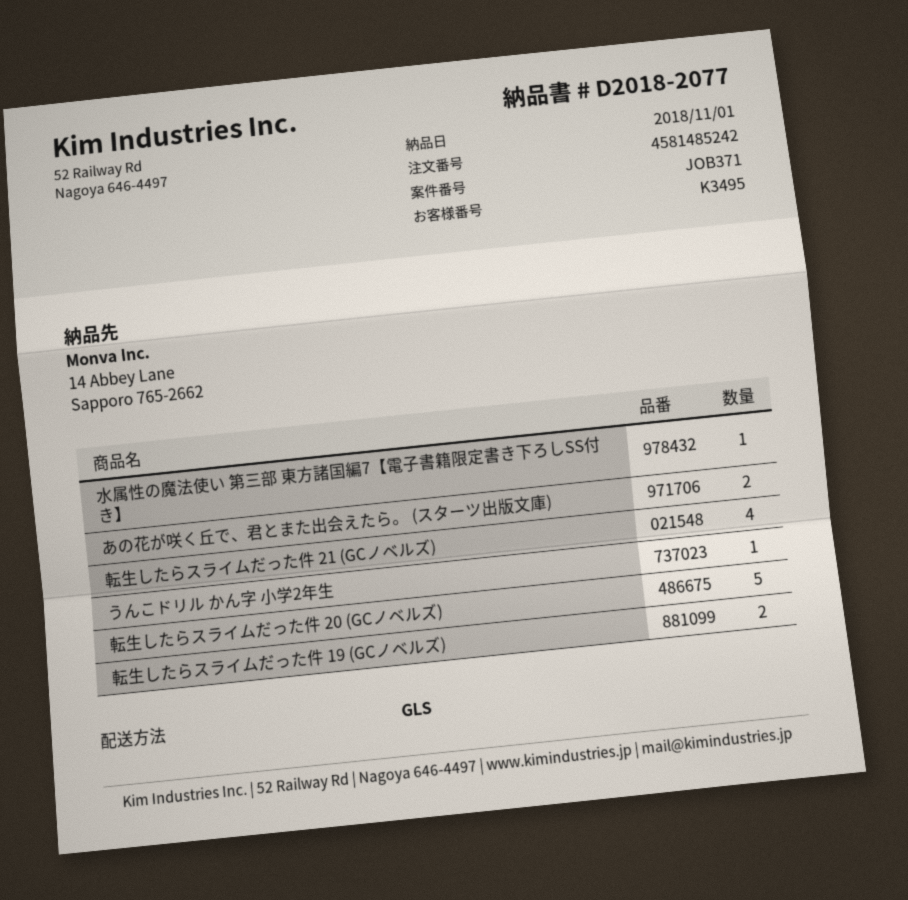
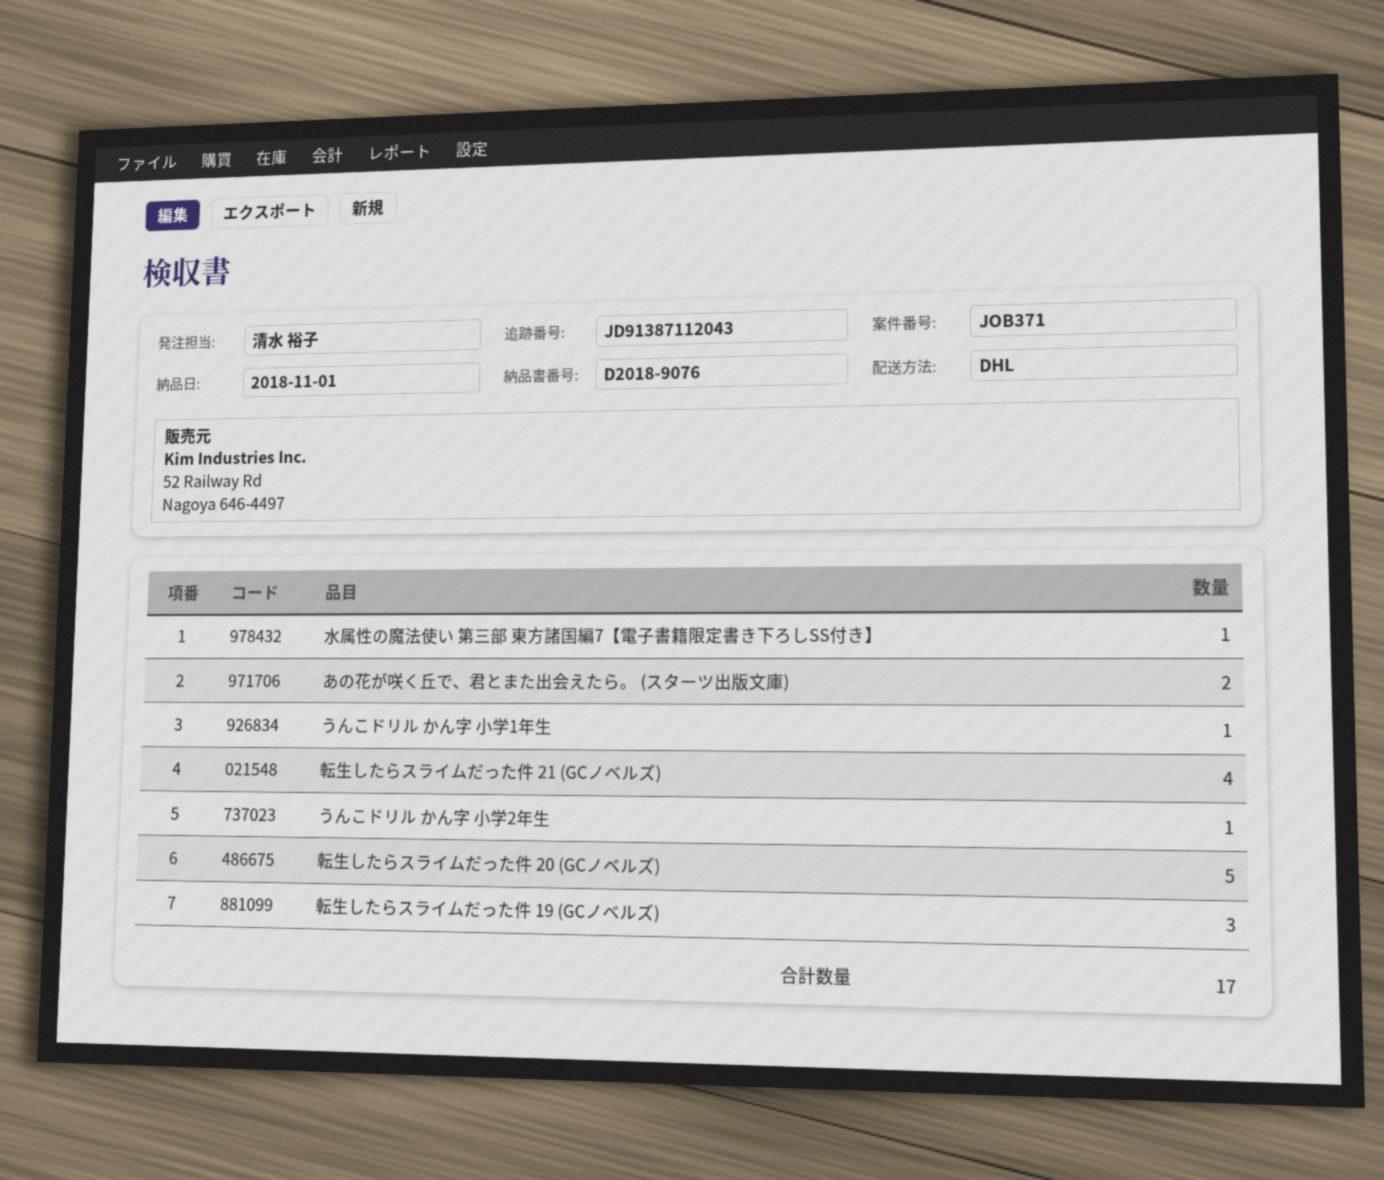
delivery note number: D2018-2077 -> D2018-9076
shipping method: GLS -> DHL
転生したらスライムだった件 19 (GCノベルズ): 2 -> 3
うんこドリル かん字 小学1年生: none -> 1

